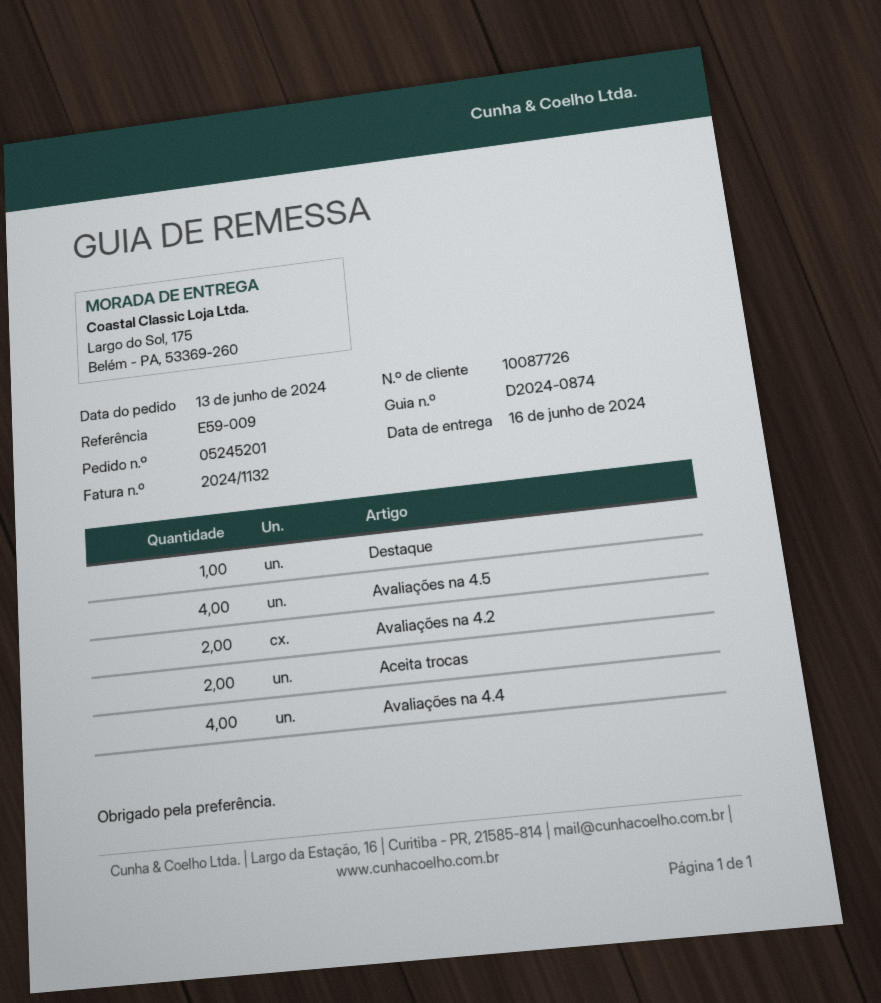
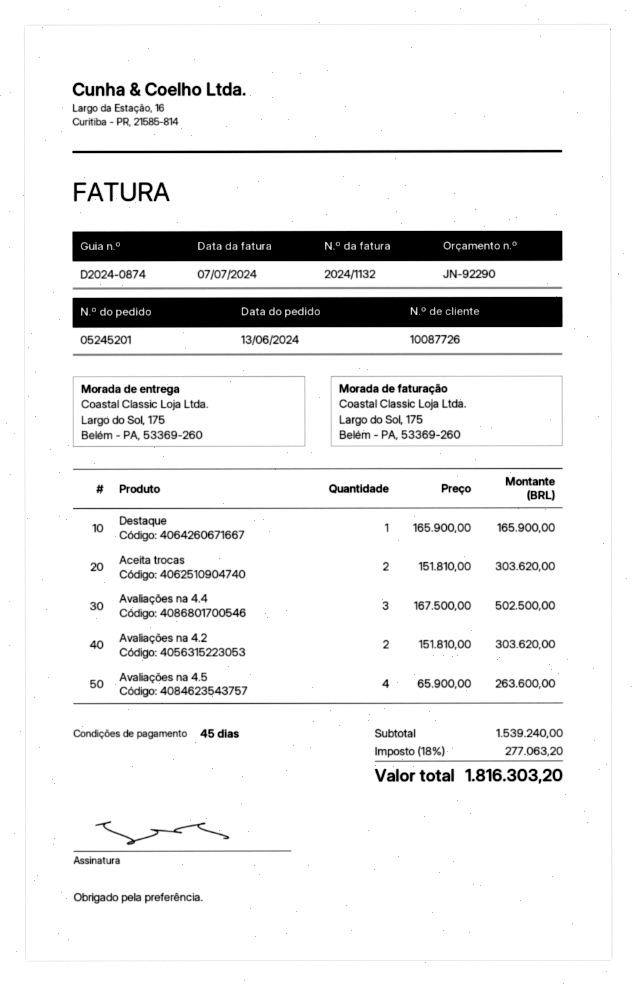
Avaliações na 4.4: 4 -> 3

